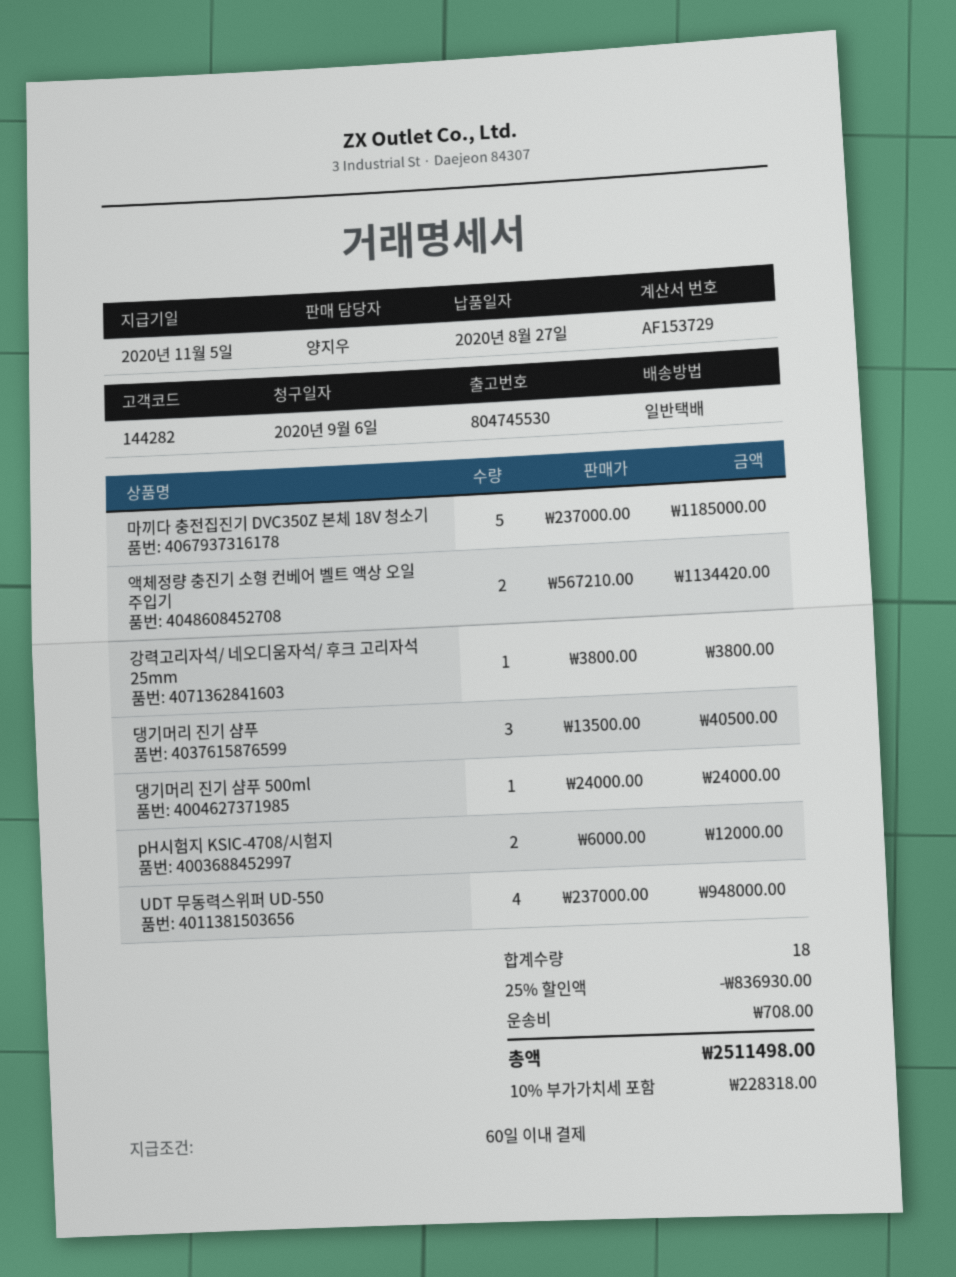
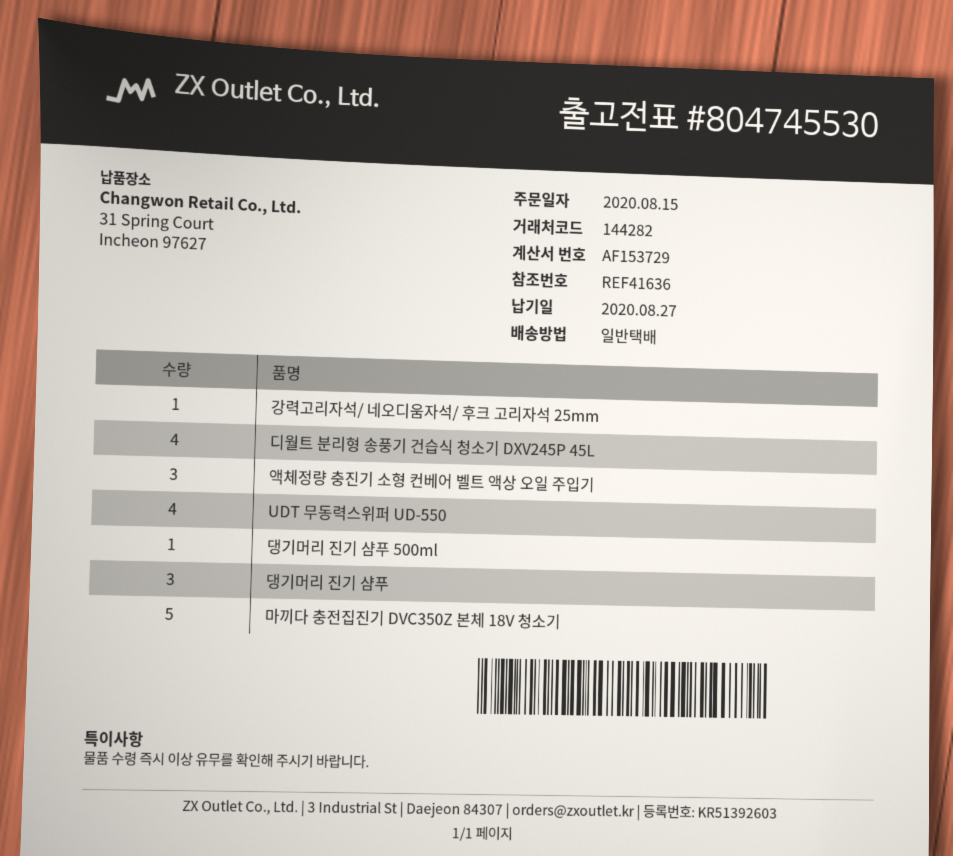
액체정량 충진기 소형 컨베어 벨트 액상 오일 주입기: 2 -> 3
pH시험지 KSIC-4708/시험지: 2 -> none
디월트 분리형 송풍기 건습식 청소기 DXV245P 45L: none -> 4

